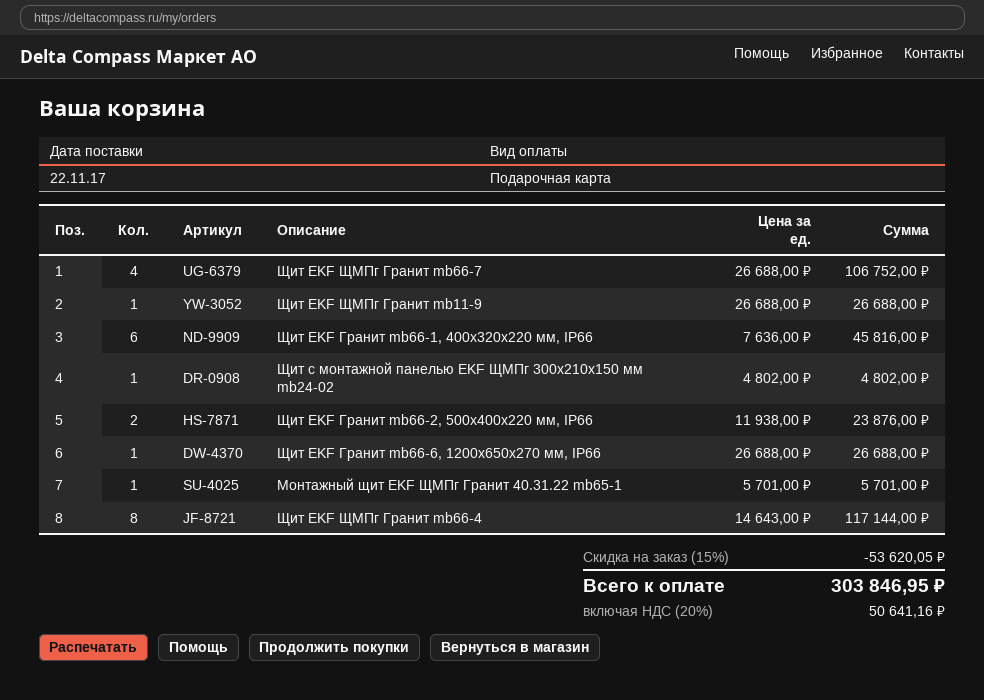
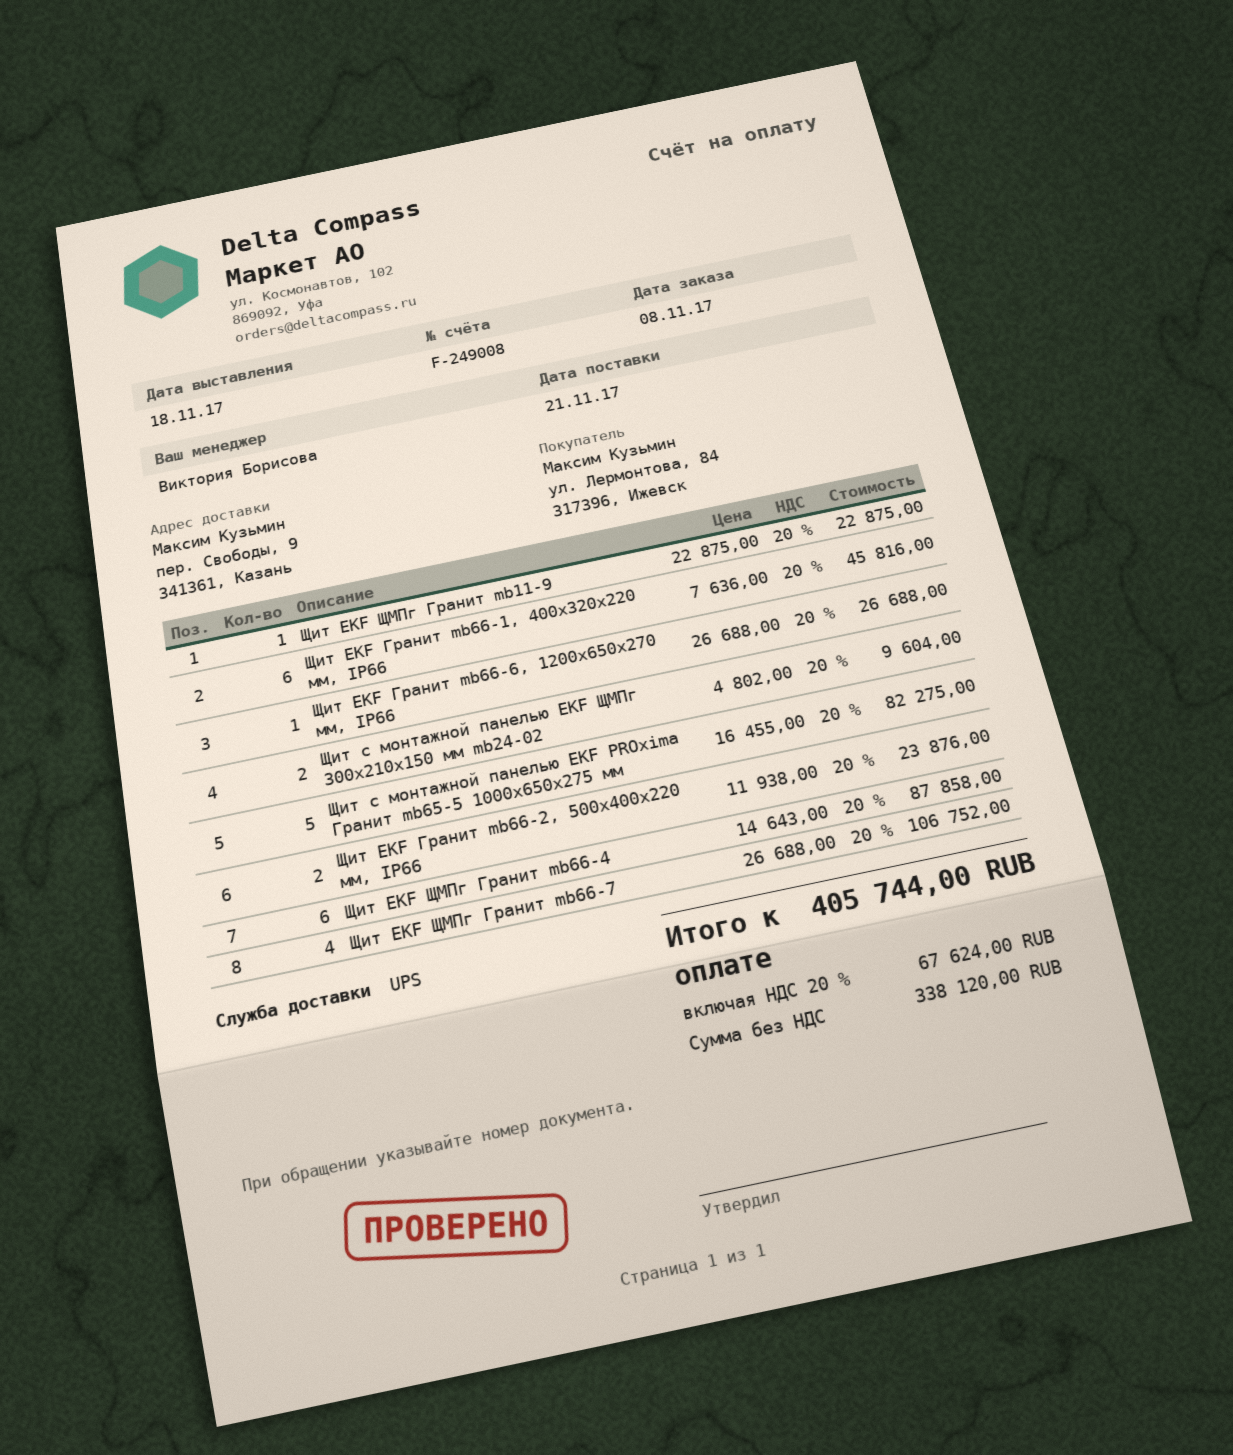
delivery date: 2017-11-22 -> 2017-11-21
Щит EKF ЩМПг Гранит mb11-9: 1 x 26688.00 = 26688.00 -> 1 x 22875.00 = 22875.00
Щит с монтажной панелью EKF ЩМПг 300x210x150 мм mb24-02: 1 x 4802.00 = 4802.00 -> 2 x 4802.00 = 9604.00
Монтажный щит EKF ЩМПг Гранит 40.31.22 mb65-1: 1 x 5701.00 = 5701.00 -> none
Щит EKF ЩМПг Гранит mb66-4: 8 x 14643.00 = 117144.00 -> 6 x 14643.00 = 87858.00
Щит с монтажной панелью EKF PROxima Гранит mb65-5 1000x650x275 мм: none -> 5 x 16455.00 = 82275.00
discount: 15% = 53620.05 -> none
tax: 20% = 50641.16 -> 20% = 67624.00
total: 303846.95 -> 405744.00

